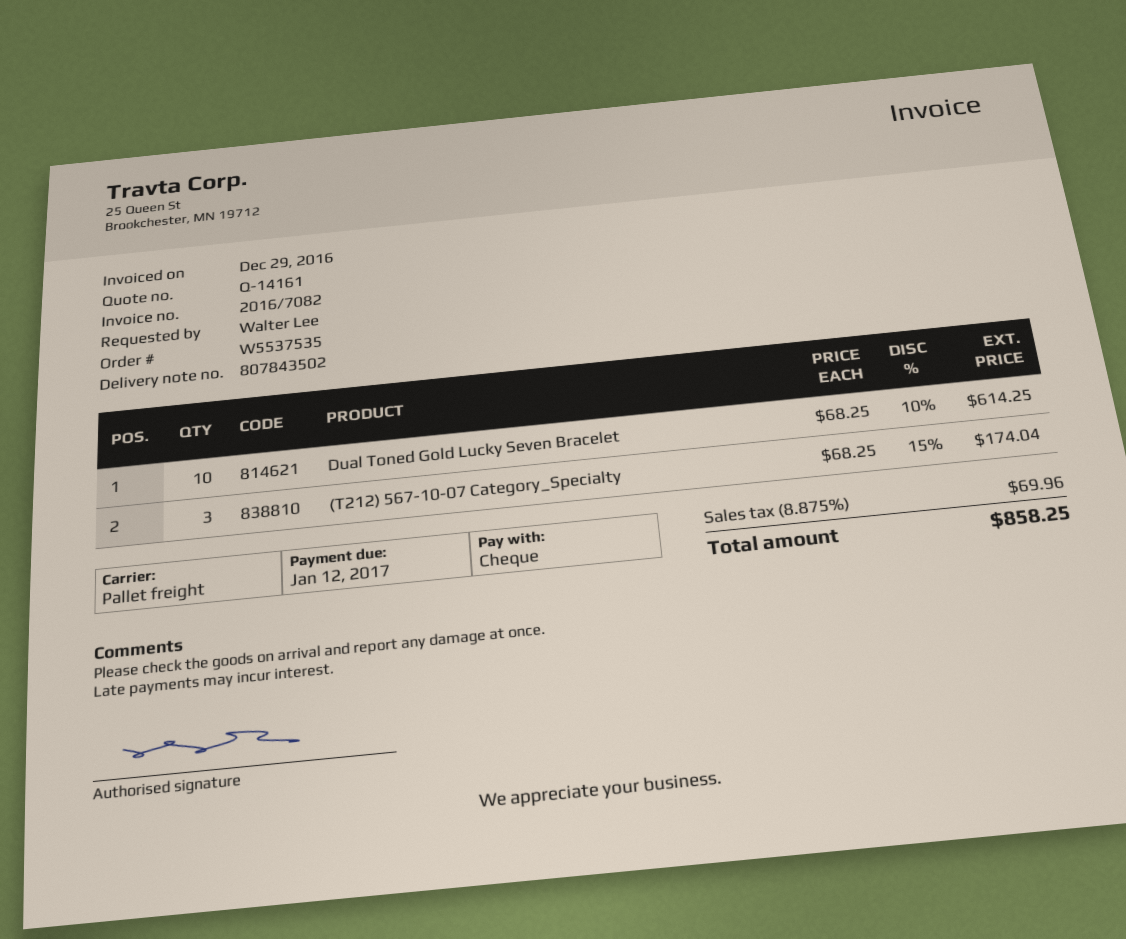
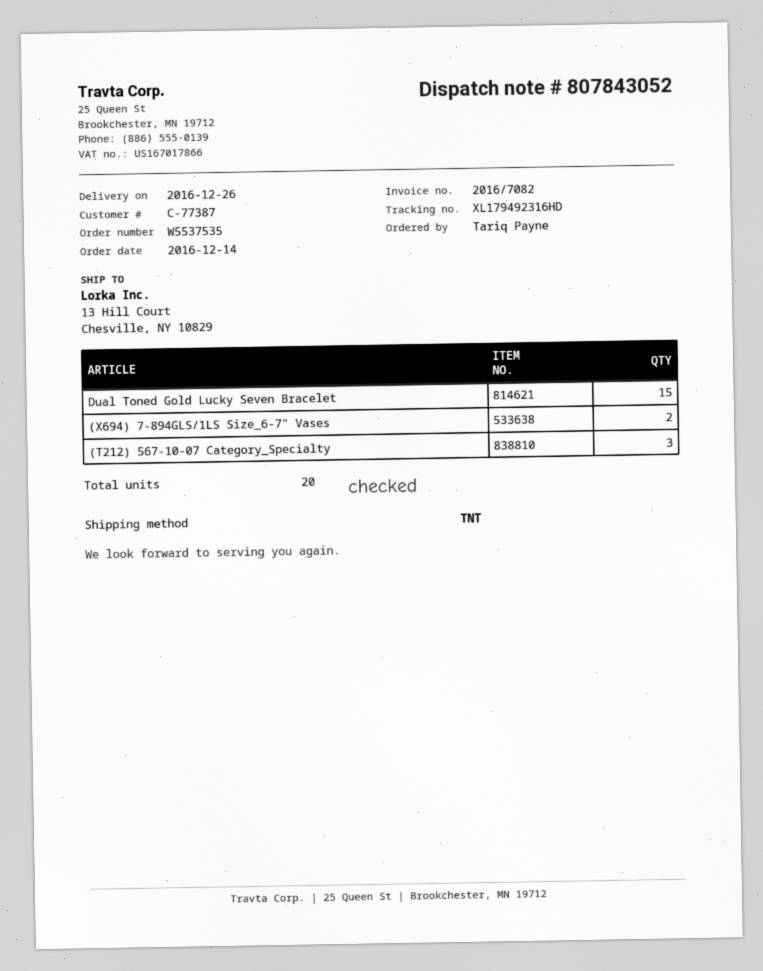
delivery note number: 807843502 -> 807843052
ordered by: Walter Lee -> Tariq Payne
shipping method: pallet freight -> TNT
Dual Toned Gold Lucky Seven Bracelet: 10 -> 15
(X694) 7-894GLS/1LS Size_6-7" Vases: none -> 2

